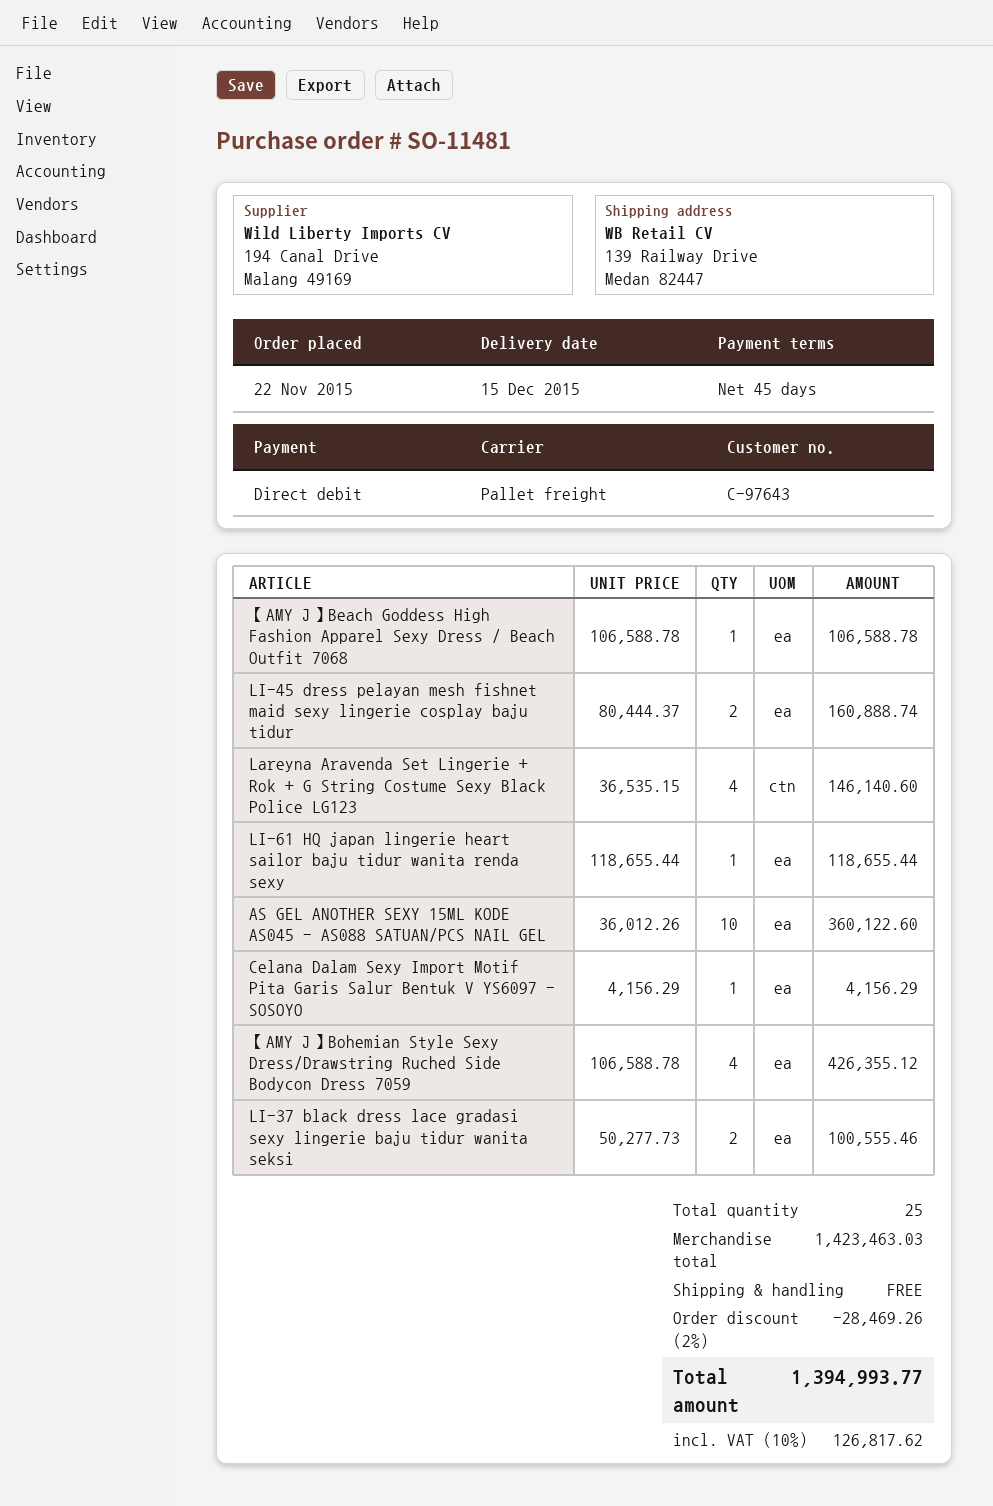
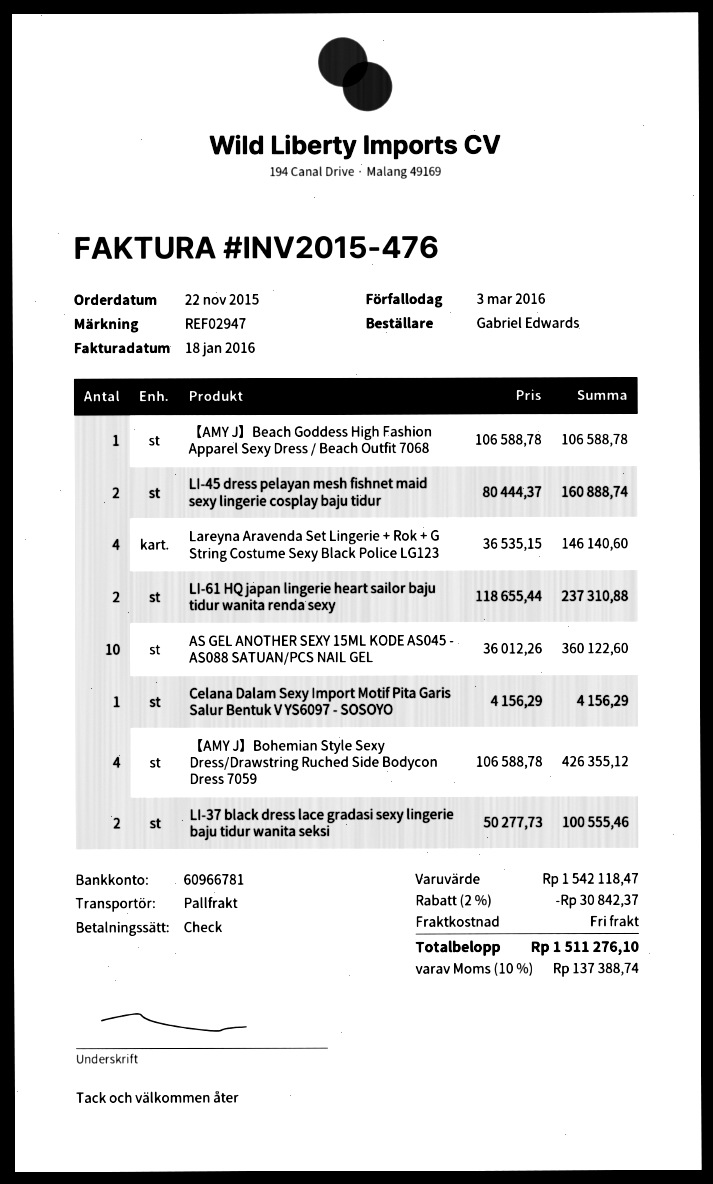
payment method: direct debit -> cheque
LI-61 HQ japan lingerie heart sailor baju tidur wanita renda sexy: 1 x 118655.44 = 118655.44 -> 2 x 118655.44 = 237310.88
subtotal: 1423463.03 -> 1542118.47
discount: 2% = 28469.26 -> 2% = 30842.37
tax: 10% = 126817.62 -> 10% = 137388.74
total: 1394993.77 -> 1511276.10

